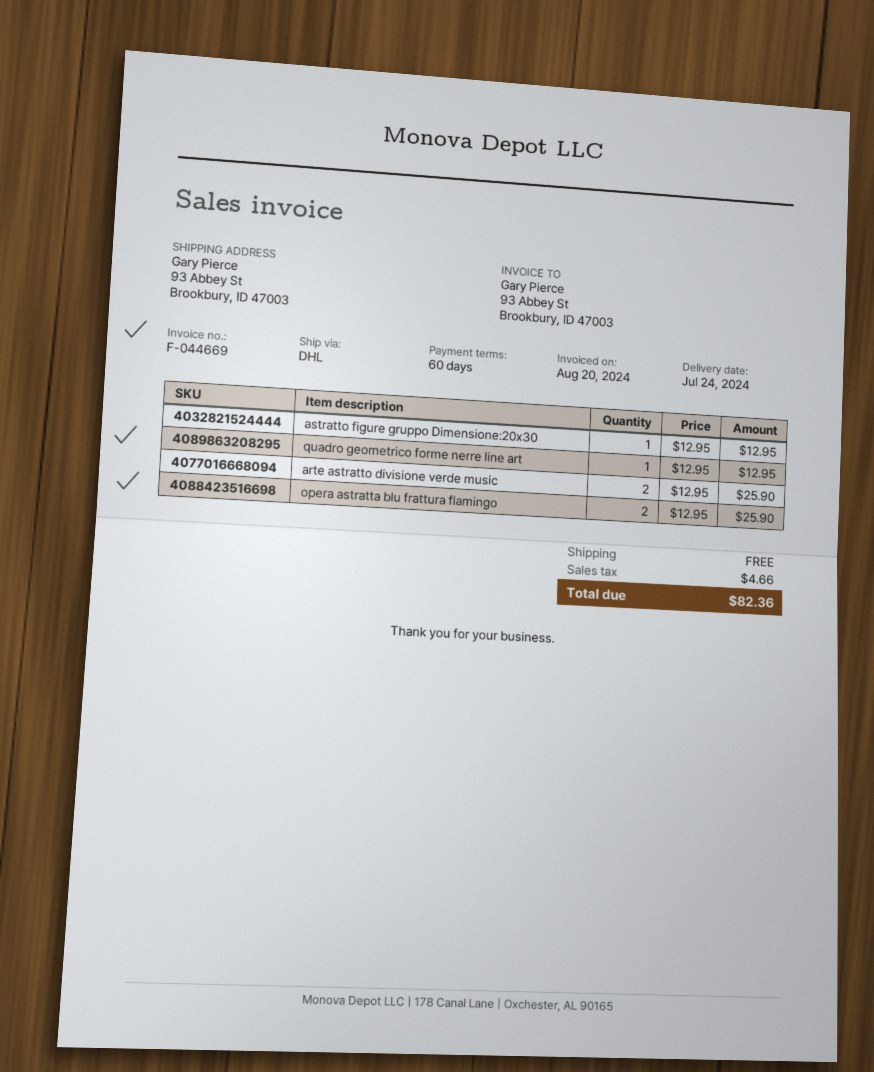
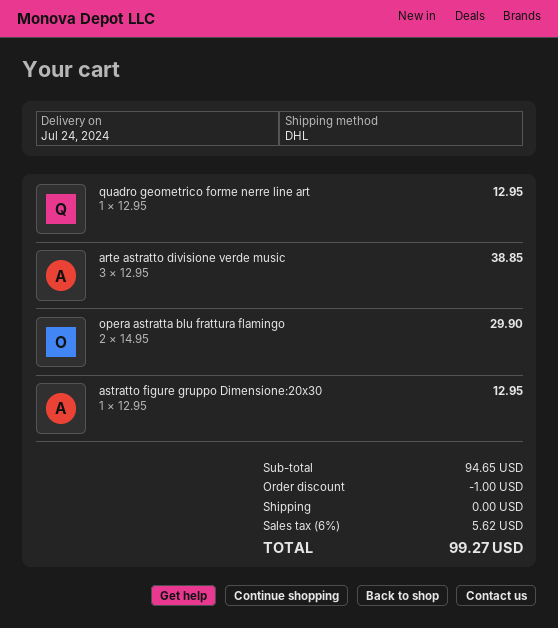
arte astratto divisione verde music: 2 x 12.95 = 25.90 -> 3 x 12.95 = 38.85
opera astratta blu frattura flamingo: 2 x 12.95 = 25.90 -> 2 x 14.95 = 29.90
discount: none -> 1.00
tax: 4.66 -> 5.62
total: 82.36 -> 99.27

